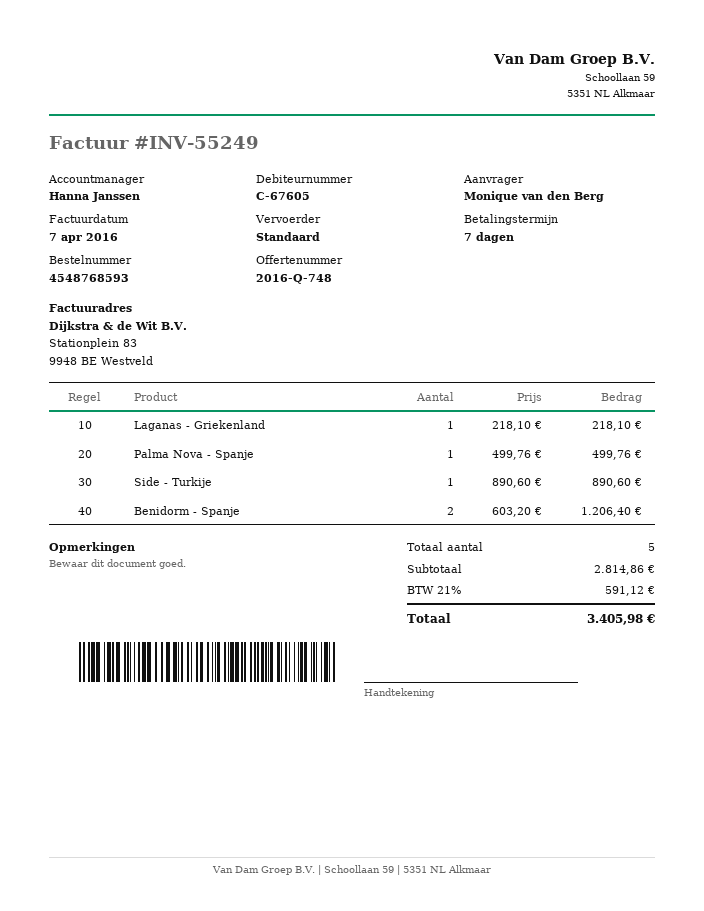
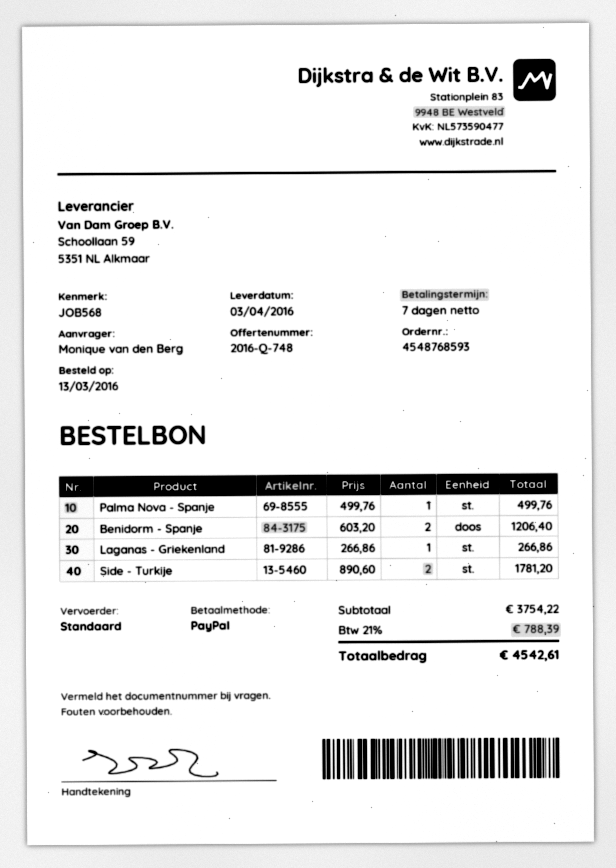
Laganas - Griekenland: 1 x 218.10 = 218.10 -> 1 x 266.86 = 266.86
Side - Turkije: 1 x 890.60 = 890.60 -> 2 x 890.60 = 1781.20
subtotal: 2814.86 -> 3754.22
tax: 21% = 591.12 -> 21% = 788.39
total: 3405.98 -> 4542.61

